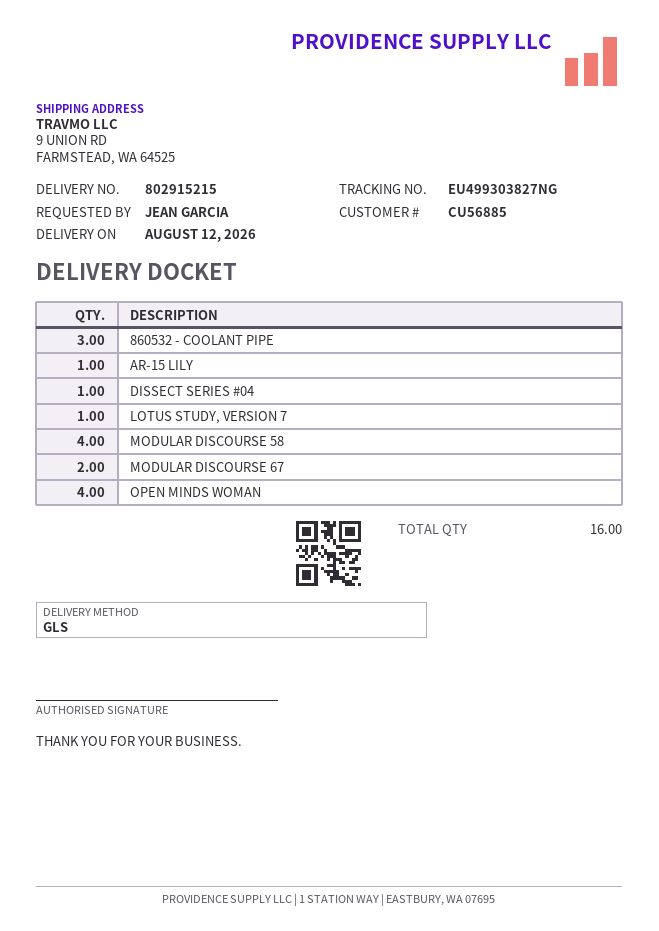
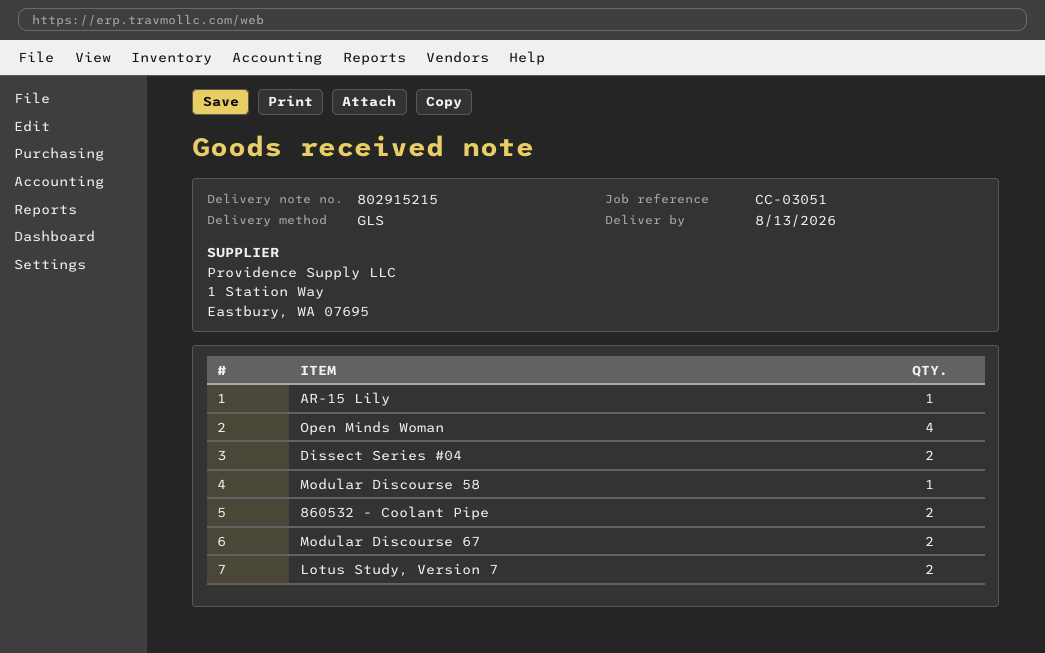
delivery date: 2026-08-12 -> 2026-08-13
860532 - COOLANT PIPE: 3 -> 2
DISSECT SERIES #04: 1 -> 2
LOTUS STUDY, VERSION 7: 1 -> 2
MODULAR DISCOURSE 58: 4 -> 1

